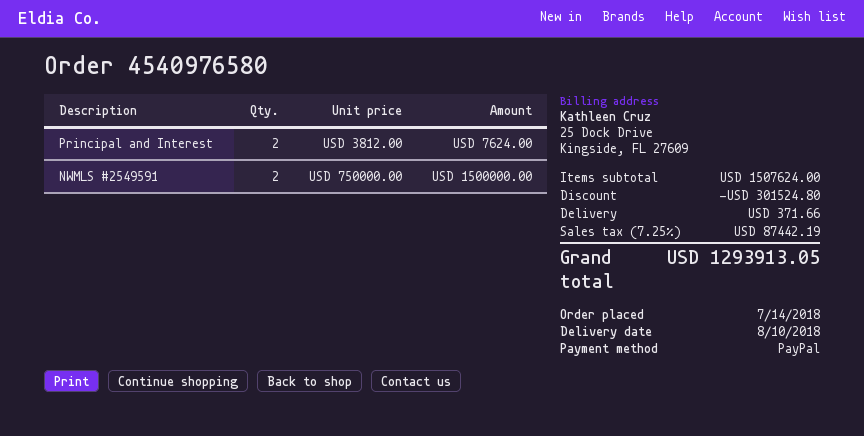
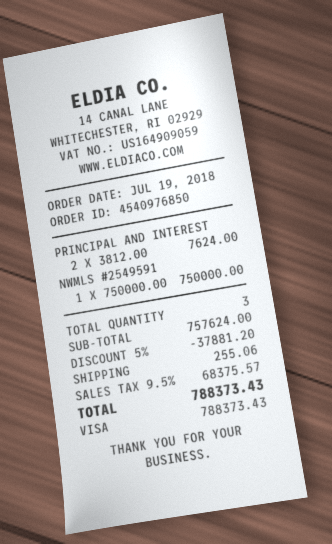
order number: 4540976580 -> 4540976850
order date: 2018-07-14 -> 2018-07-19
payment method: PayPal -> Visa
NWMLS #2549591: 2 x 750000.00 = 1500000.00 -> 1 x 750000.00 = 750000.00
subtotal: 1507624.00 -> 757624.00
discount: 301524.80 -> 37881.20
shipping: 371.66 -> 255.06
tax: 7.25% = 87442.19 -> 9.5% = 68375.57
total: 1293913.05 -> 788373.43

